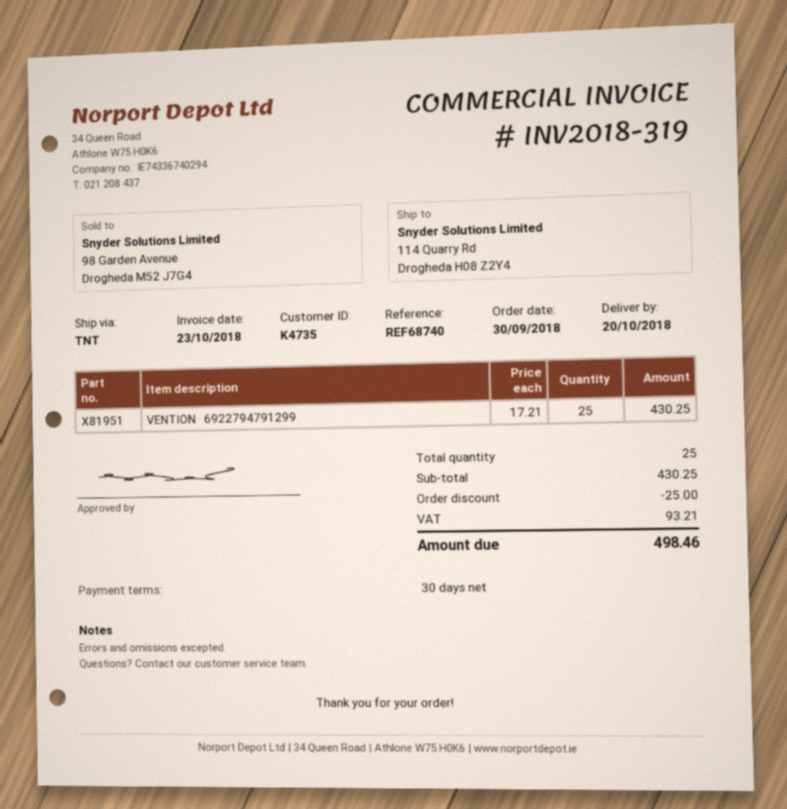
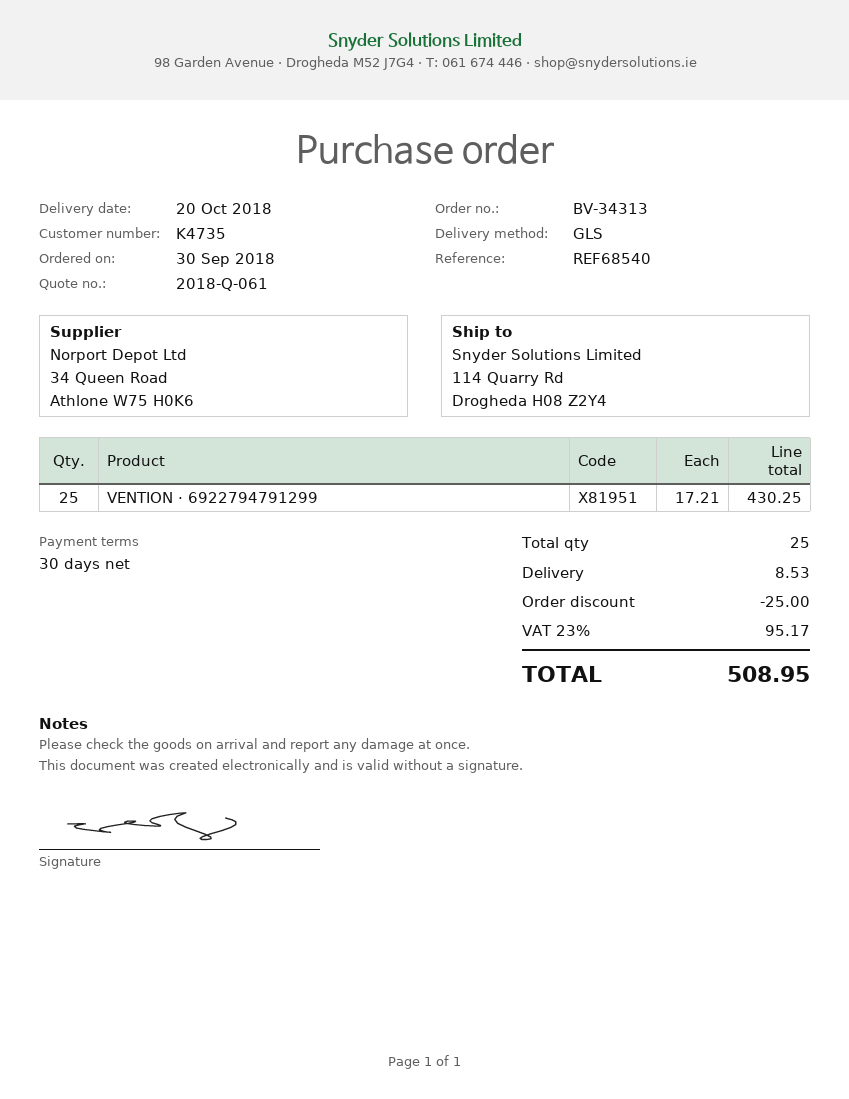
reference: REF68740 -> REF68540
shipping method: TNT -> GLS
shipping: none -> 8.53
tax: 93.21 -> 95.17
total: 498.46 -> 508.95

